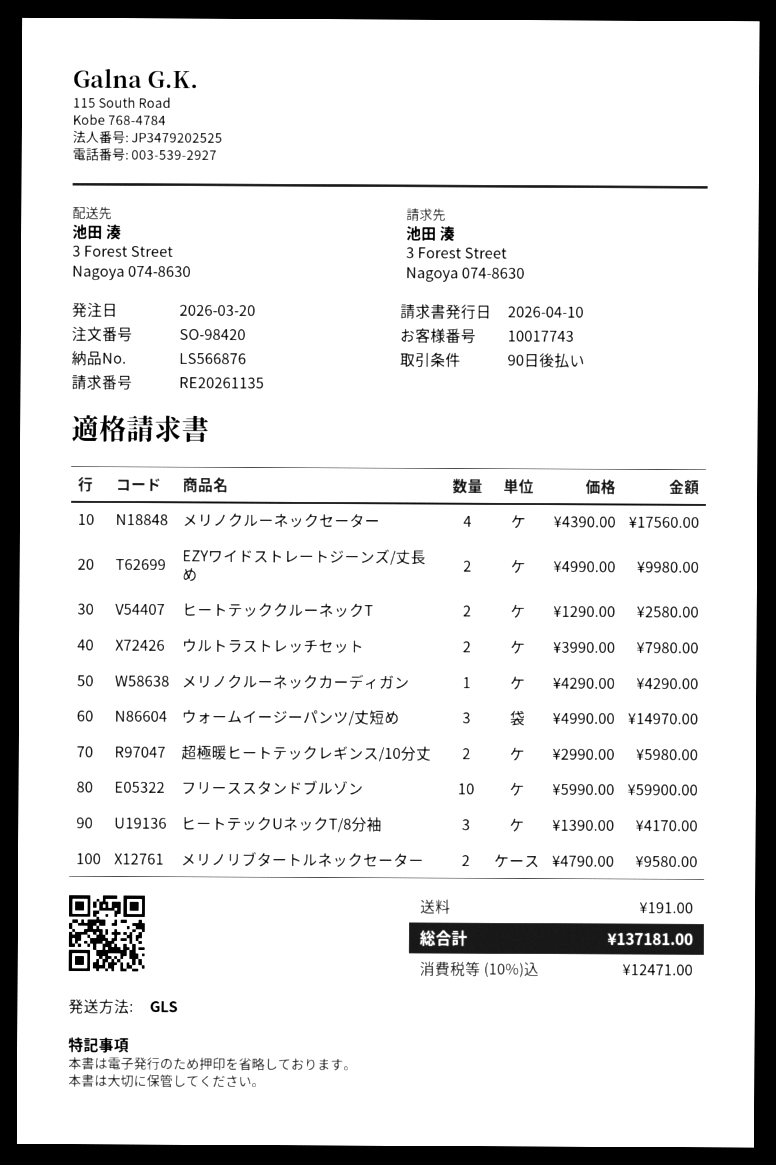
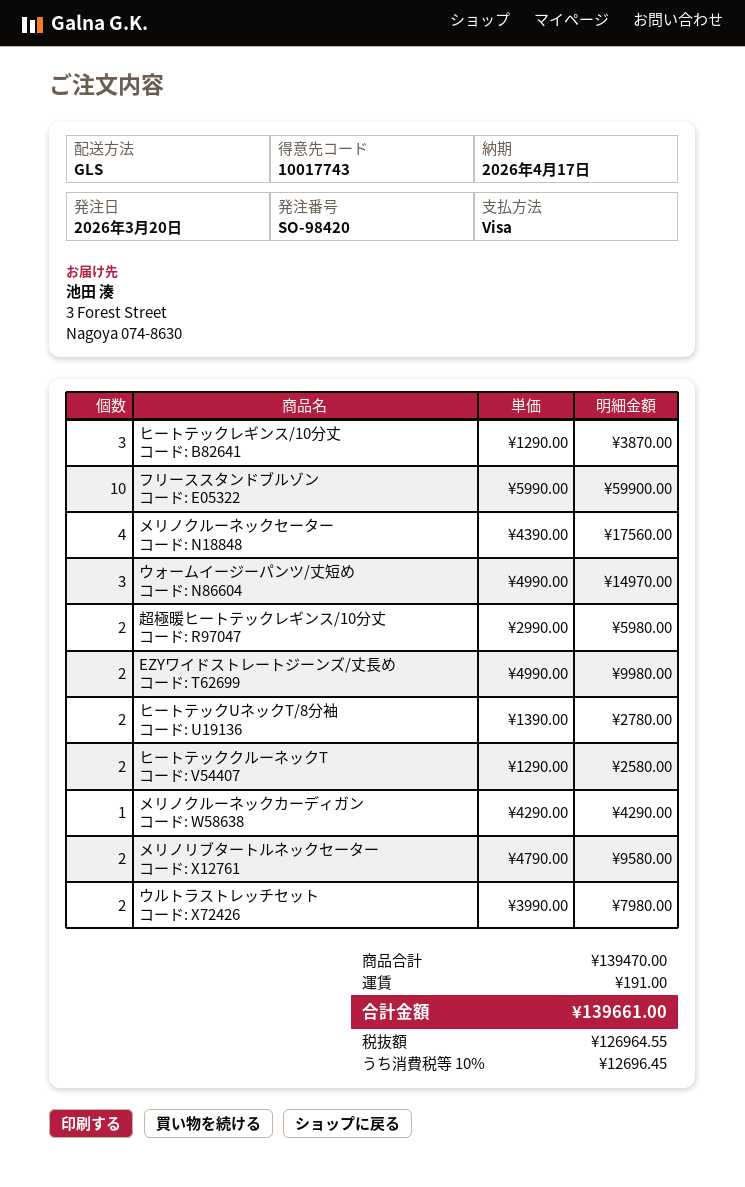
ヒートテックUネックT/8分袖: 3 x 1390.00 = 4170.00 -> 2 x 1390.00 = 2780.00
ヒートテックレギンス/10分丈: none -> 3 x 1290.00 = 3870.00
tax: 10% = 12471.00 -> 10% = 12696.45
total: 137181.00 -> 139661.00

